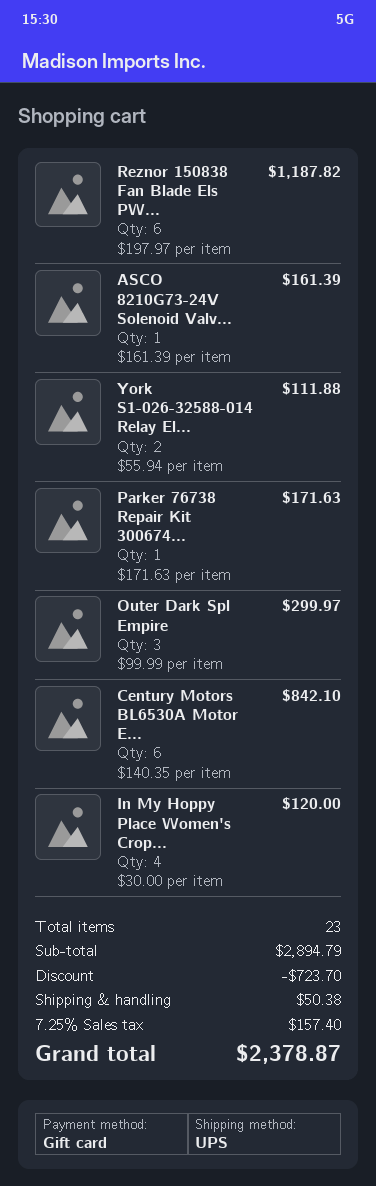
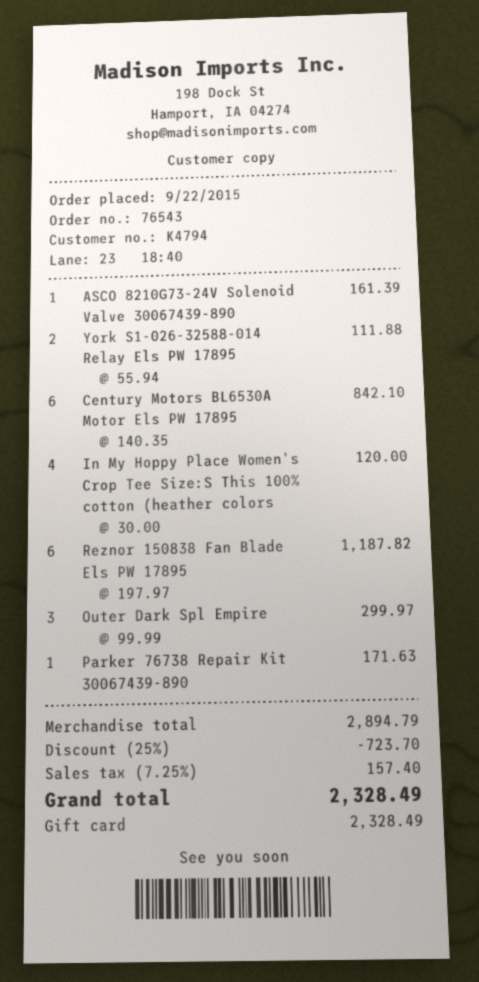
shipping: 50.38 -> none
total: 2378.87 -> 2328.49

